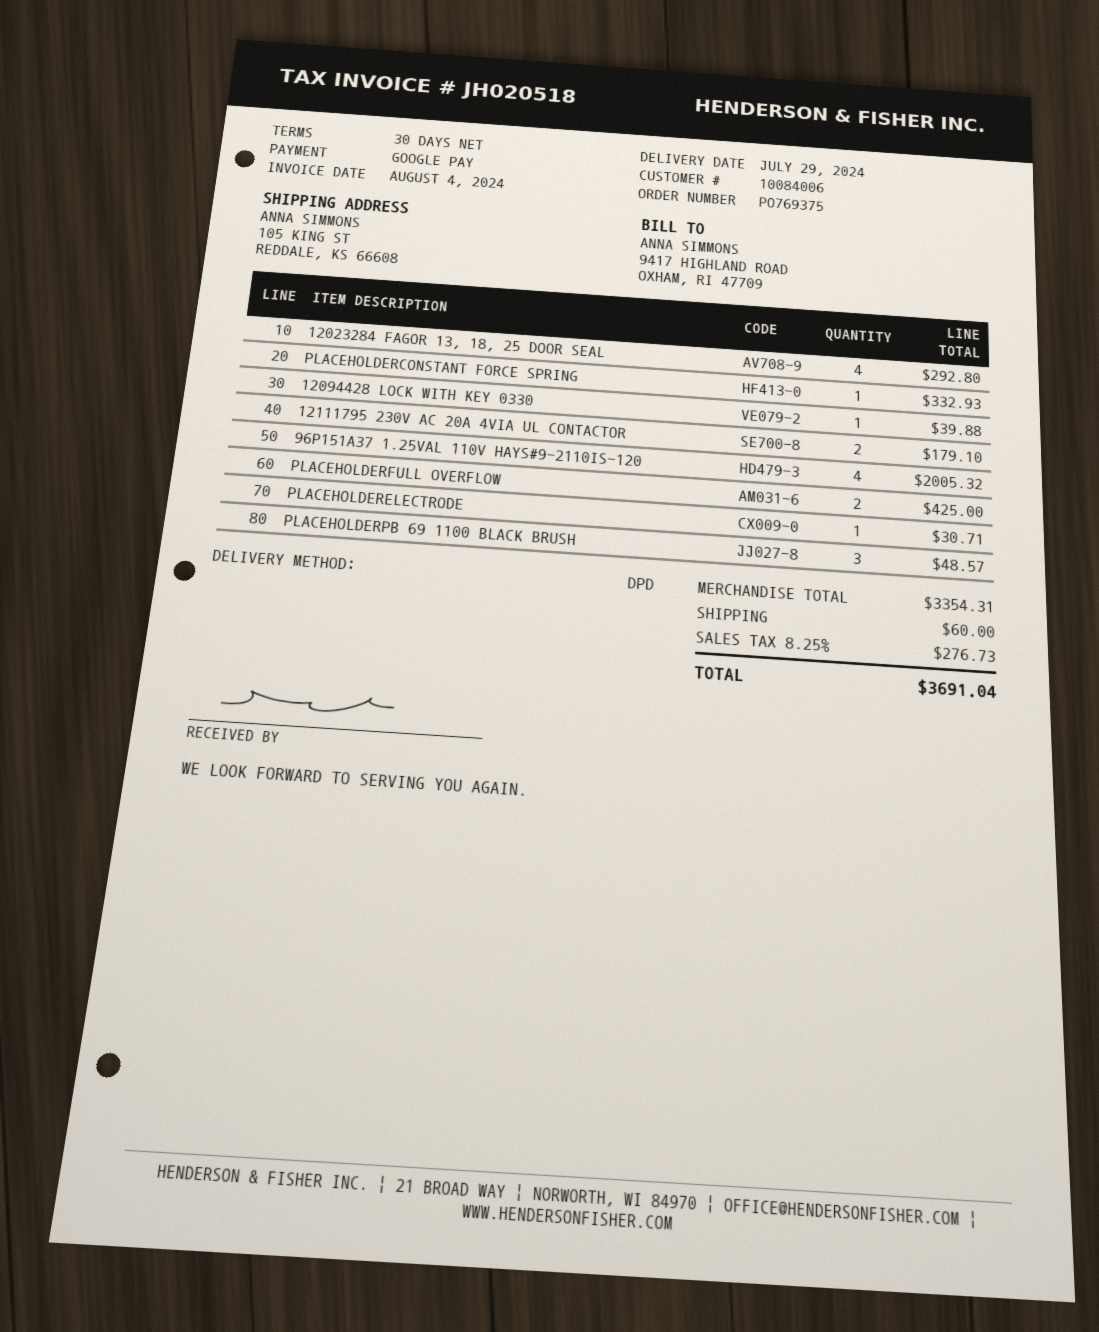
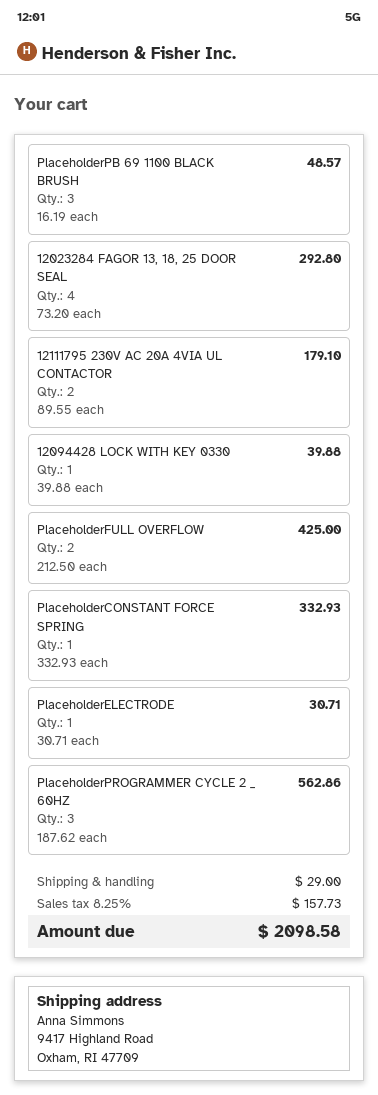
ship to: 105 KING ST, REDDALE, KS 66608 -> 9417 Highland Road, Oxham, RI 47709
96P151A37 1.25VAL 110V HAYS#9-2110IS-120: 4 for 2005.32 -> none
PlaceholderPROGRAMMER CYCLE 2 _ 60HZ: none -> 3 for 562.86
shipping: 60.00 -> 29.00
tax: 8.25% = 276.73 -> 8.25% = 157.73
total: 3691.04 -> 2098.58

